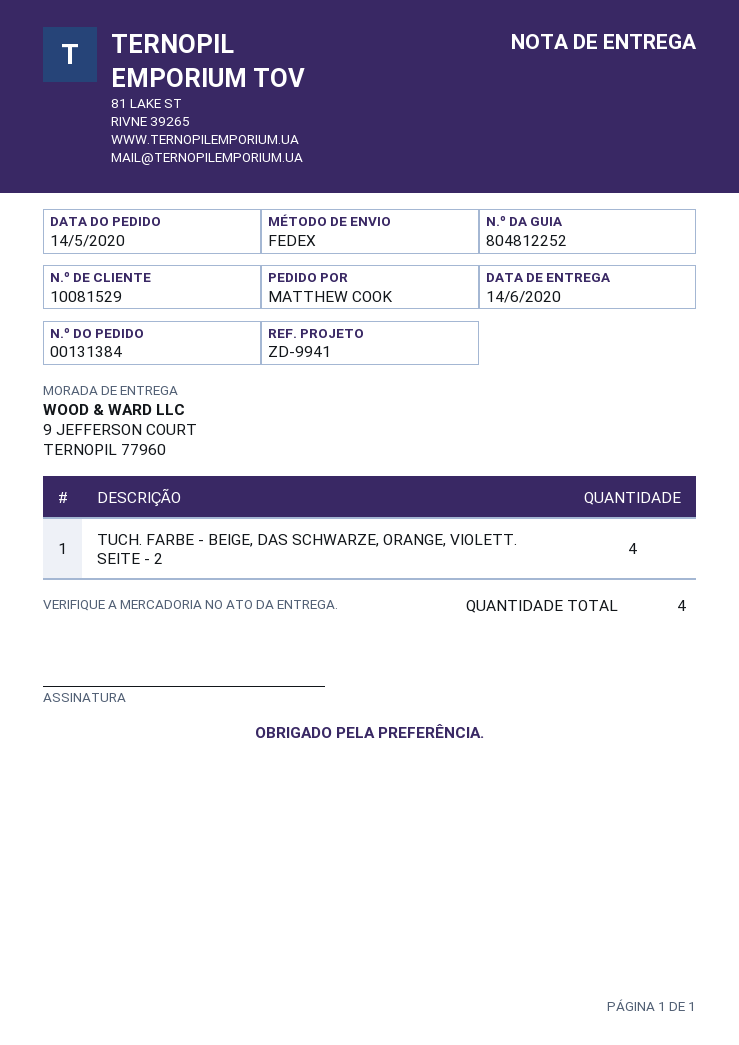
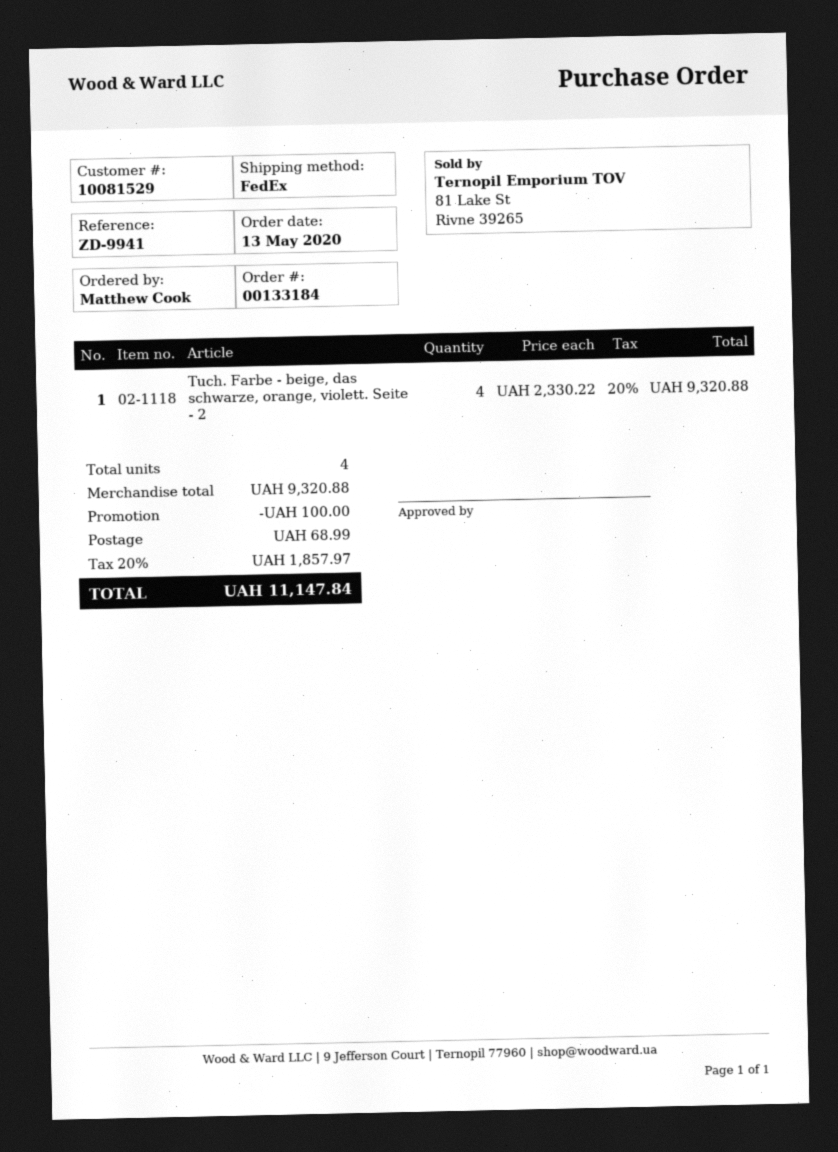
order number: 00131384 -> 00133184
order date: 2020-05-14 -> 2020-05-13

